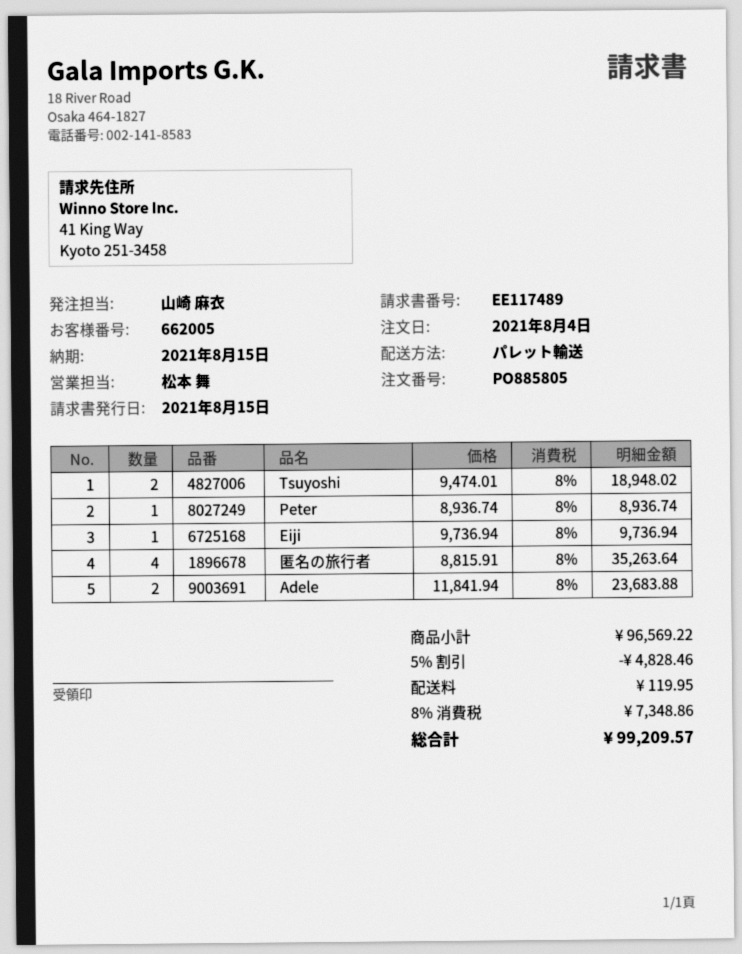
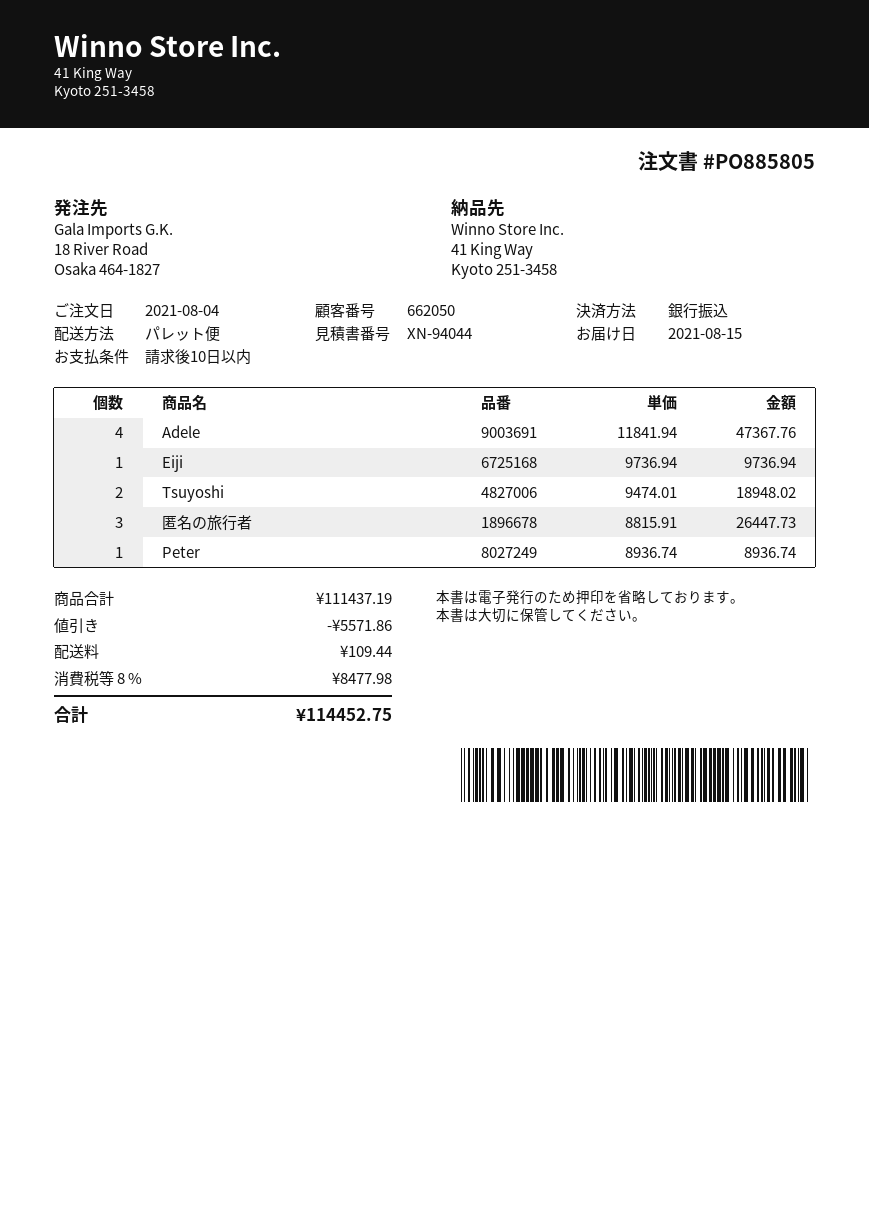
customer number: 662005 -> 662050
匿名の旅行者: 4 x 8815.91 = 35263.64 -> 3 x 8815.91 = 26447.73
Adele: 2 x 11841.94 = 23683.88 -> 4 x 11841.94 = 47367.76
subtotal: 96569.22 -> 111437.19
discount: 4828.46 -> 5571.86
shipping: 119.95 -> 109.44
tax: 8% = 7348.86 -> 8% = 8477.98
total: 99209.57 -> 114452.75

